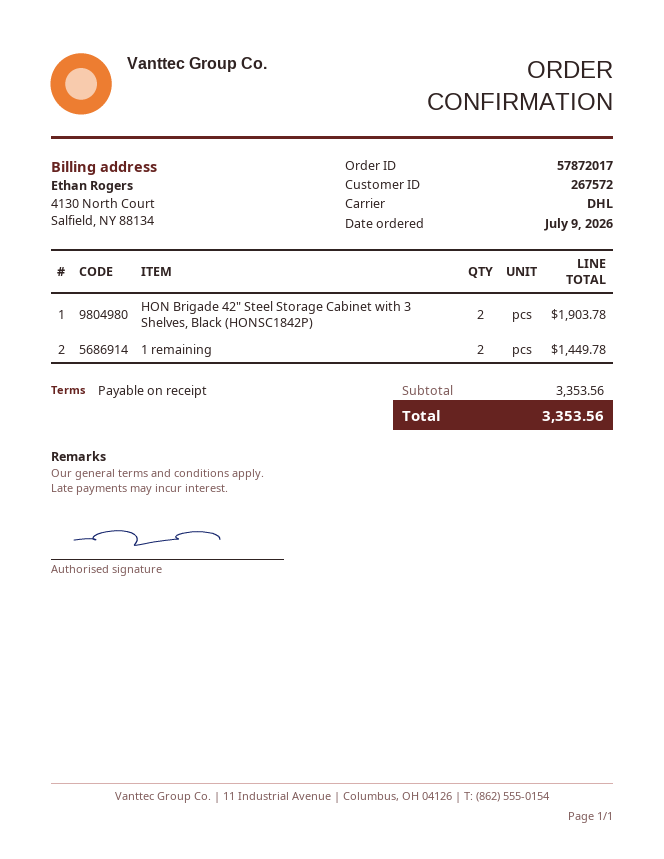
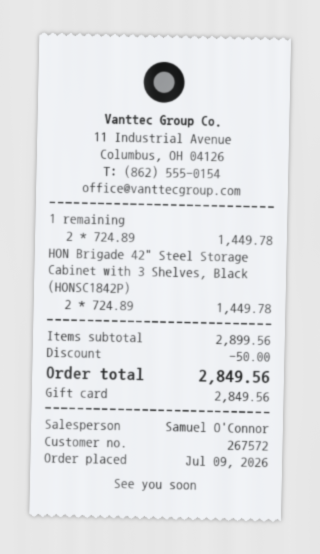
HON Brigade 42" Steel Storage Cabinet with 3 Shelves, Black (HONSC1842P): 2 for 1903.78 -> 2 for 1449.78
subtotal: 3353.56 -> 2899.56
discount: none -> 50.00
total: 3353.56 -> 2849.56

